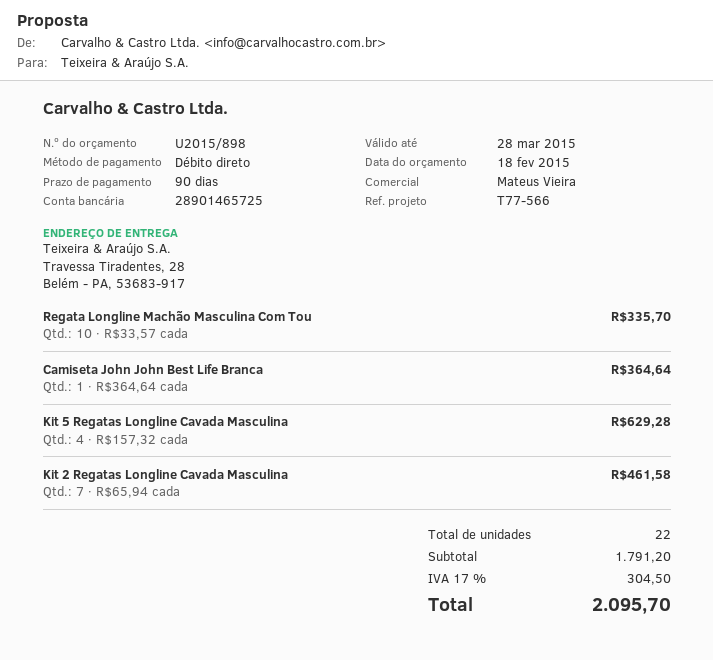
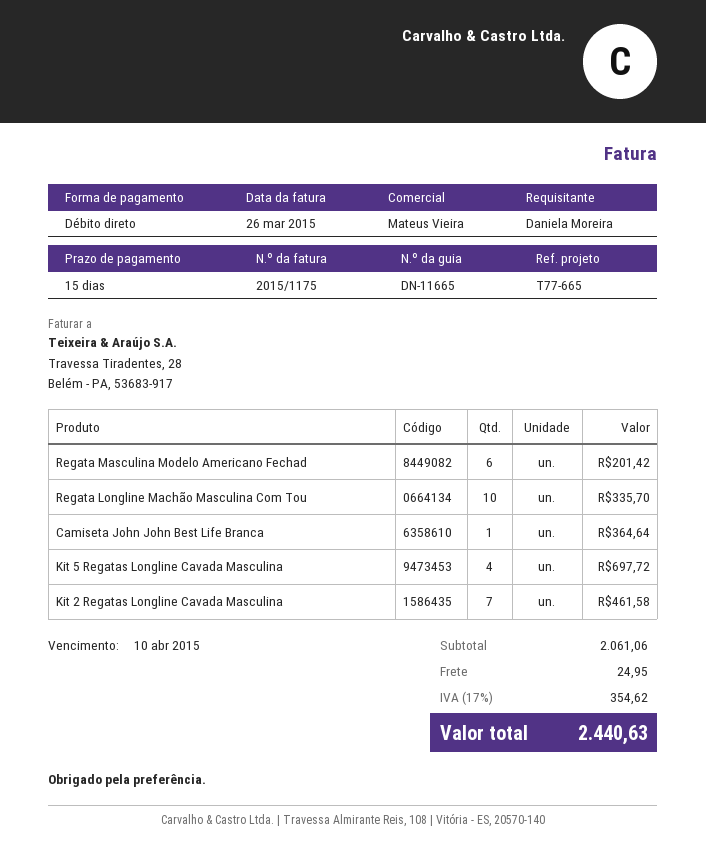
payment terms: 90 days -> 15 days
reference: T77-566 -> T77-665
Kit 5 Regatas Longline Cavada Masculina: 4 for 629.28 -> 4 for 697.72
Regata Masculina Modelo Americano Fechad: none -> 6 for 201.42
subtotal: 1791.20 -> 2061.06
shipping: none -> 24.95
tax: 17% = 304.50 -> 17% = 354.62
total: 2095.70 -> 2440.63

